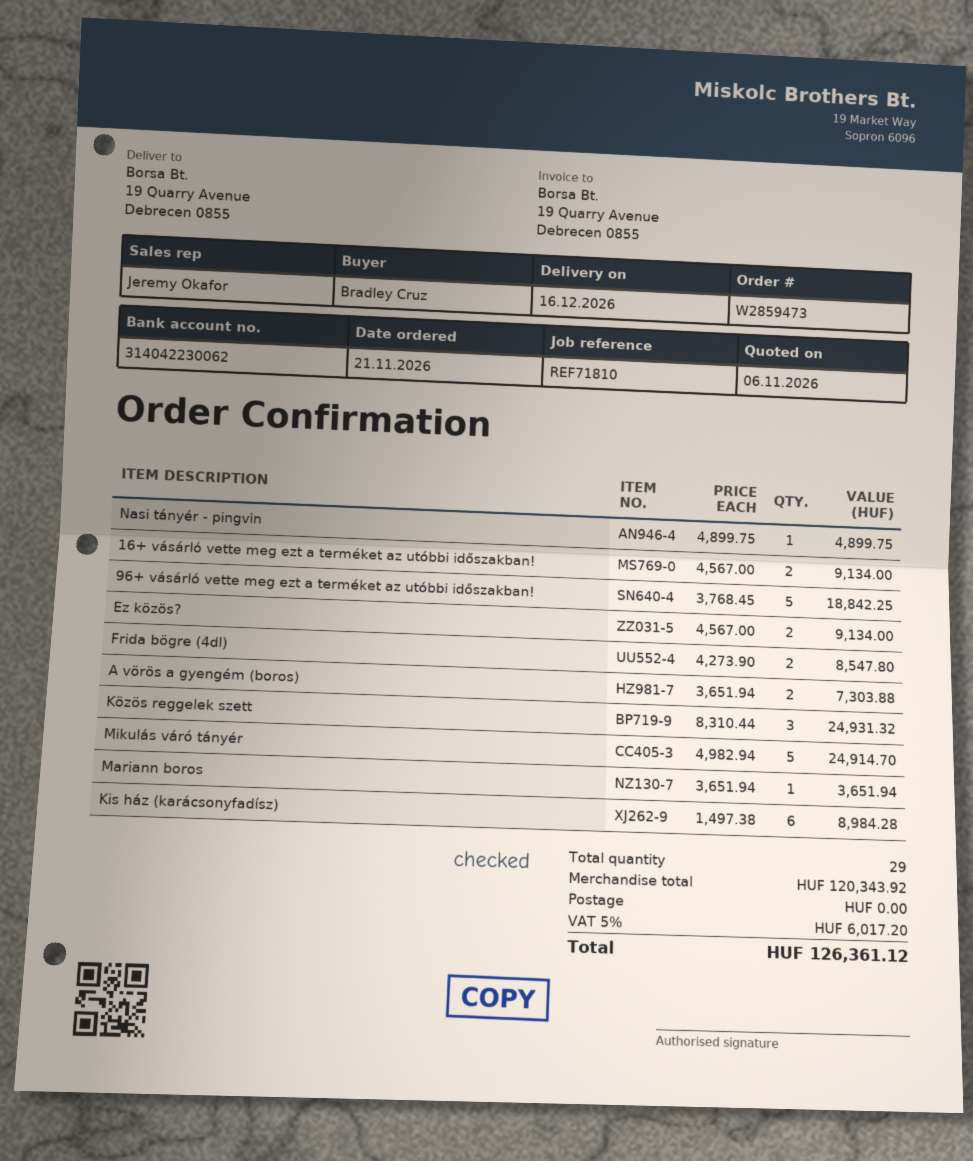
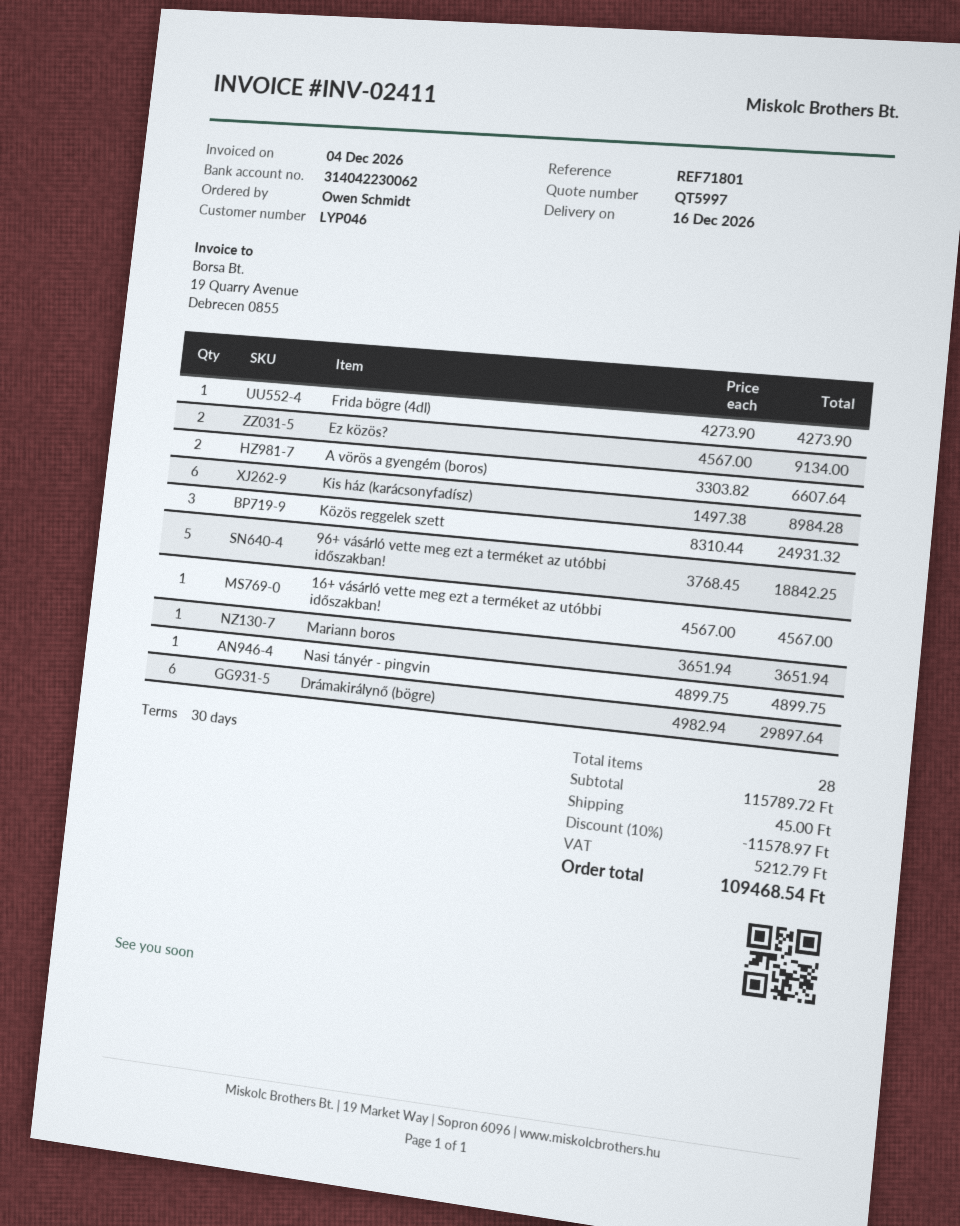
reference: REF71810 -> REF71801
ordered by: Bradley Cruz -> Owen Schmidt
16+ vásárló vette meg ezt a terméket az utóbbi időszakban!: 2 x 4567.00 = 9134.00 -> 1 x 4567.00 = 4567.00
Frida bögre (4dl): 2 x 4273.90 = 8547.80 -> 1 x 4273.90 = 4273.90
A vörös a gyengém (boros): 2 x 3651.94 = 7303.88 -> 2 x 3303.82 = 6607.64
Mikulás váró tányér: 5 x 4982.94 = 24914.70 -> none
Drámakirálynő (bögre): none -> 6 x 4982.94 = 29897.64
total quantity: 29 -> 28
subtotal: 120343.92 -> 115789.72
discount: none -> 10% = 11578.97
shipping: 0.00 -> 45.00
tax: 6017.20 -> 5212.79
total: 126361.12 -> 109468.54

